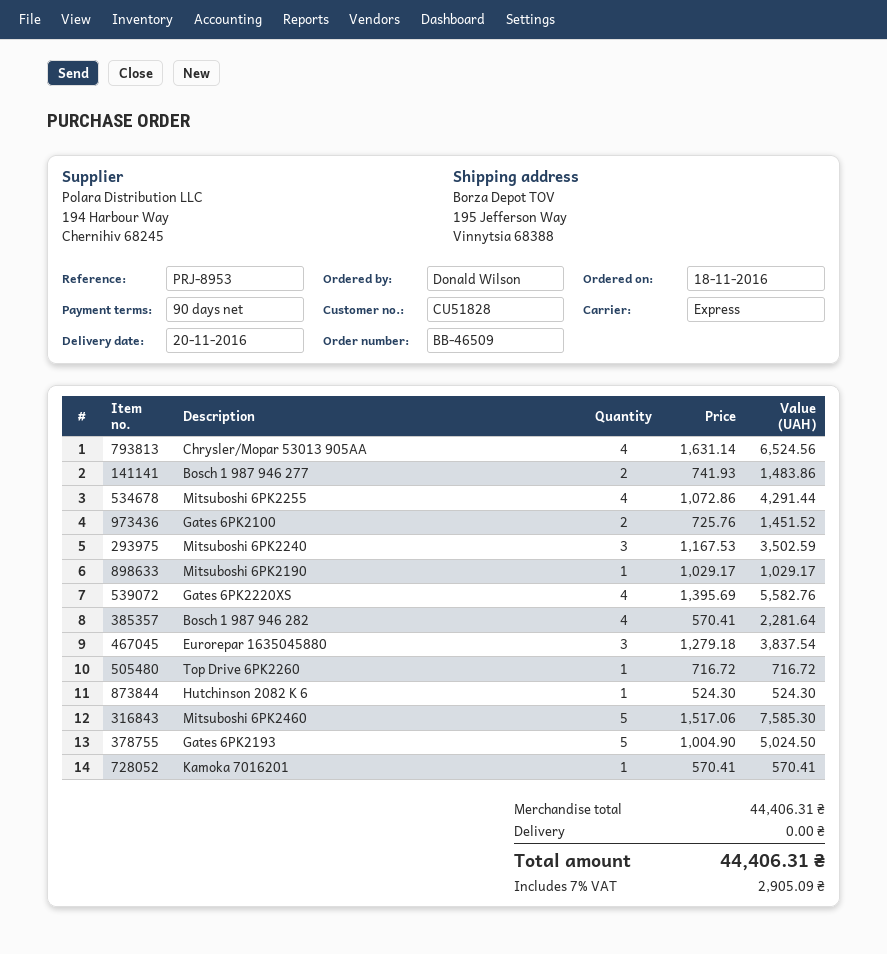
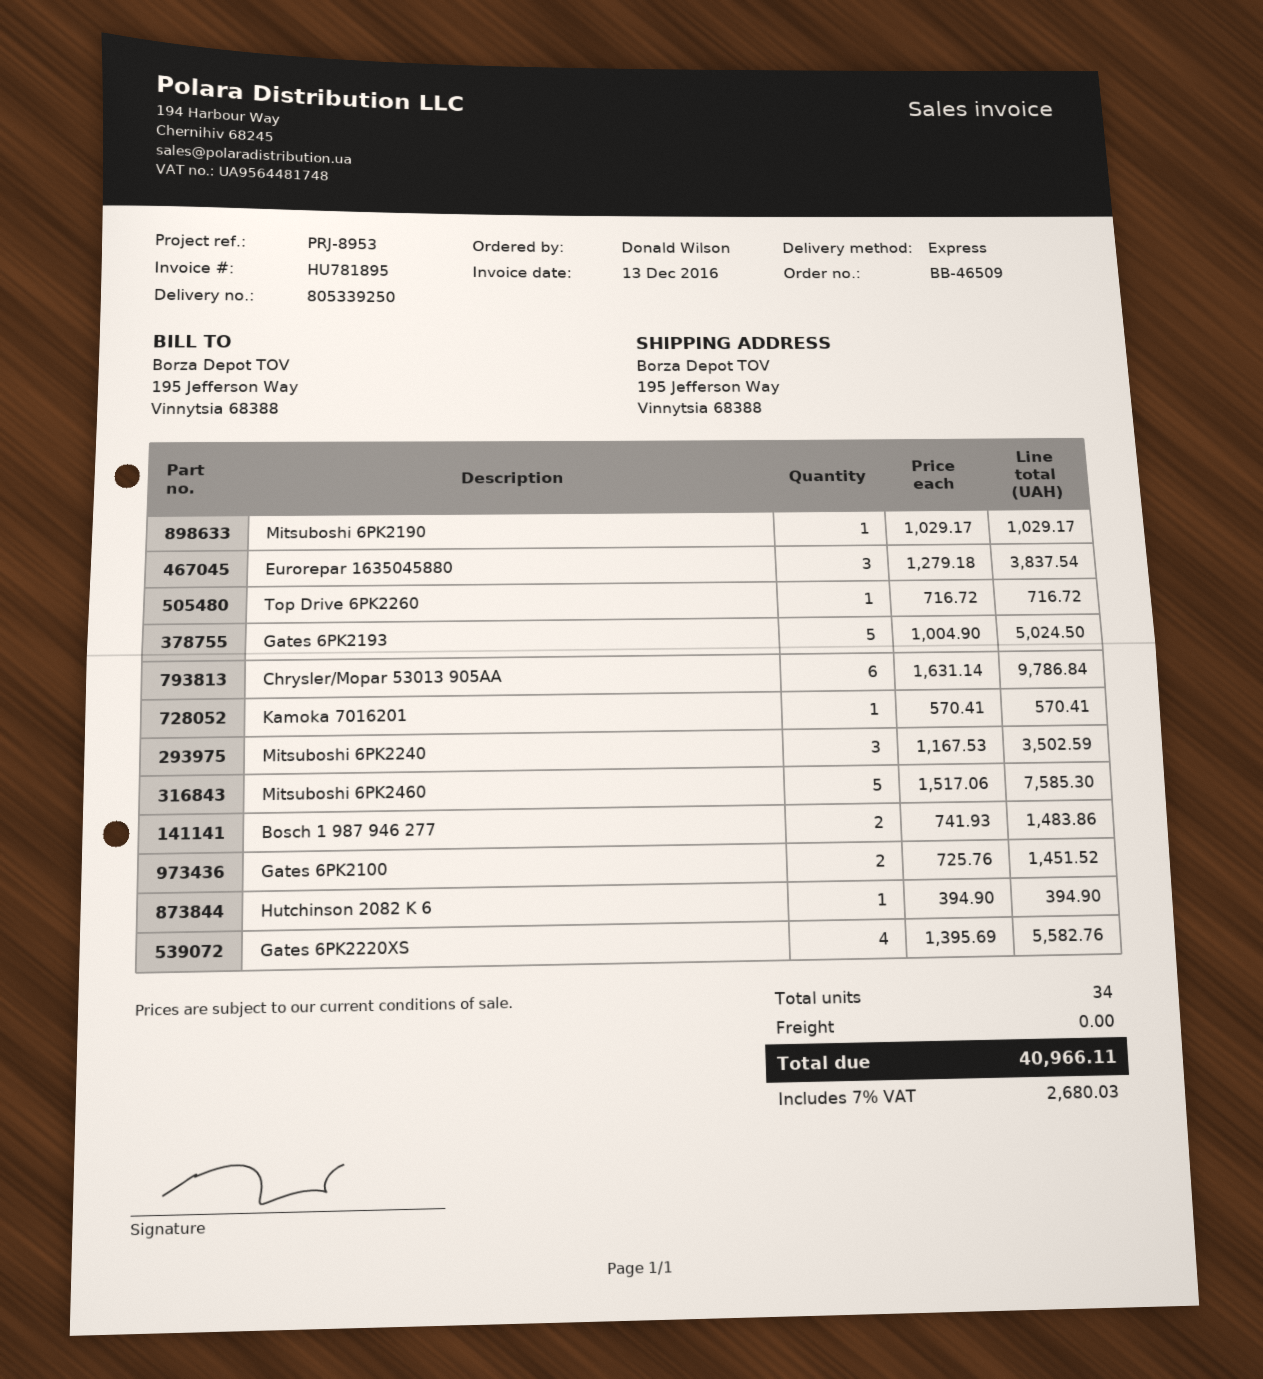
Chrysler/Mopar 53013 905AA: 4 x 1631.14 = 6524.56 -> 6 x 1631.14 = 9786.84
Mitsuboshi 6PK2255: 4 x 1072.86 = 4291.44 -> none
Bosch 1 987 946 282: 4 x 570.41 = 2281.64 -> none
Hutchinson 2082 K 6: 1 x 524.30 = 524.30 -> 1 x 394.90 = 394.90
tax: 7% = 2905.09 -> 7% = 2680.03
total: 44406.31 -> 40966.11

